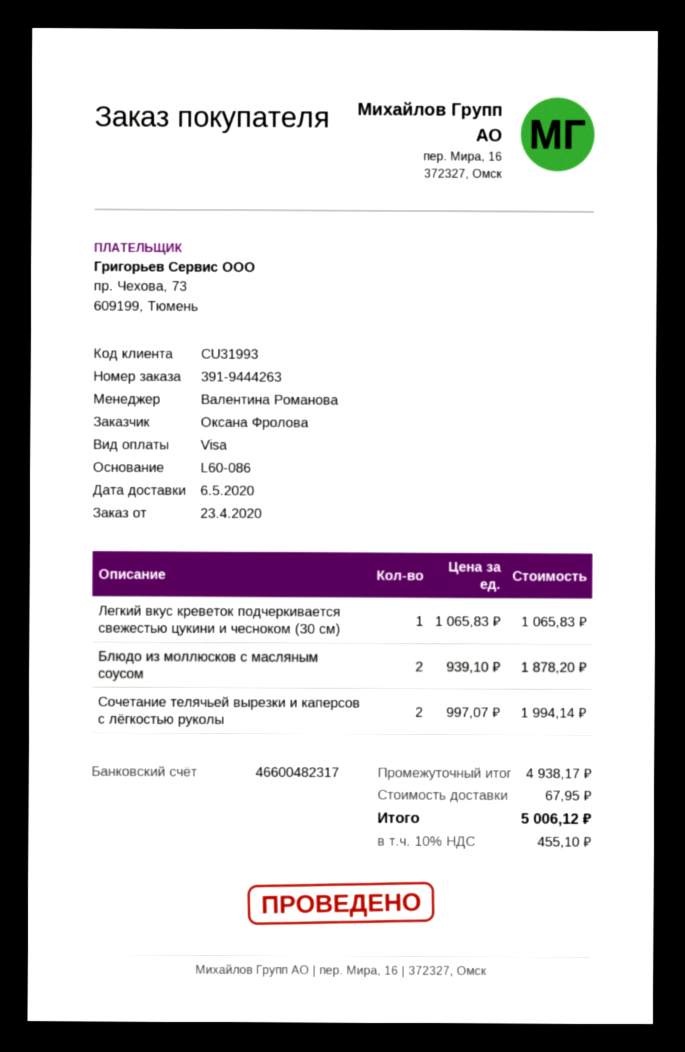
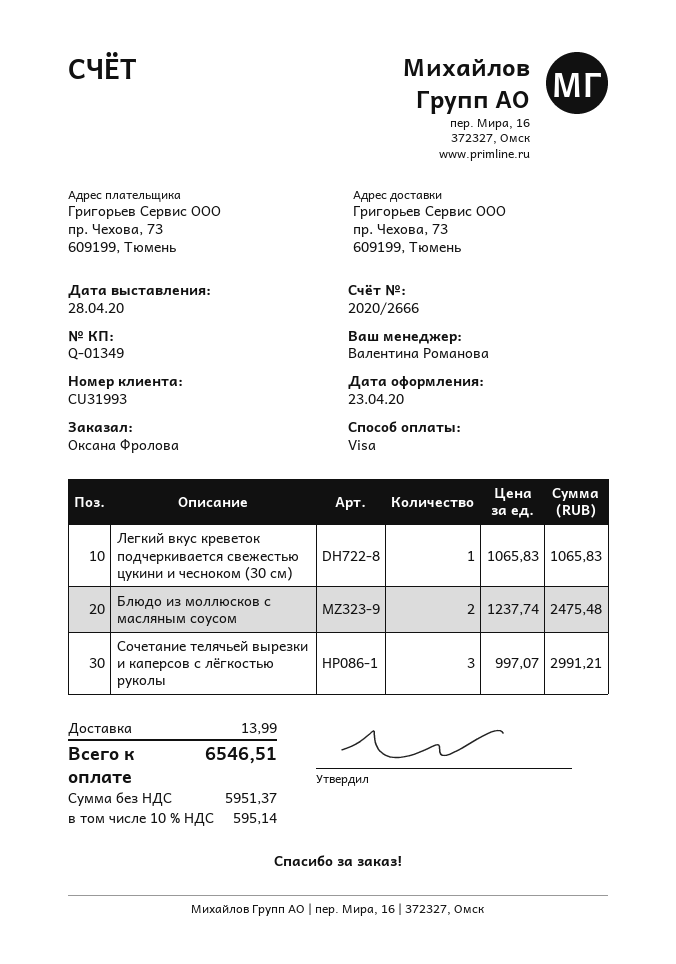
Блюдо из моллюсков с масляным соусом: 2 x 939.10 = 1878.20 -> 2 x 1237.74 = 2475.48
Сочетание телячьей вырезки и каперсов с лёгкостью руколы: 2 x 997.07 = 1994.14 -> 3 x 997.07 = 2991.21
shipping: 67.95 -> 13.99
tax: 10% = 455.10 -> 10% = 595.14
total: 5006.12 -> 6546.51

